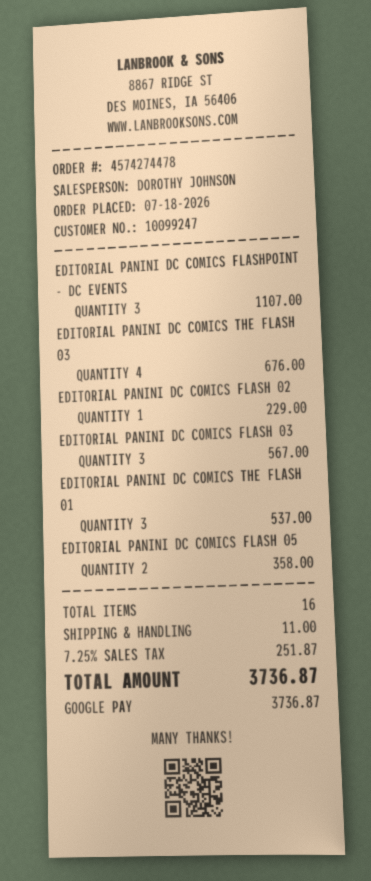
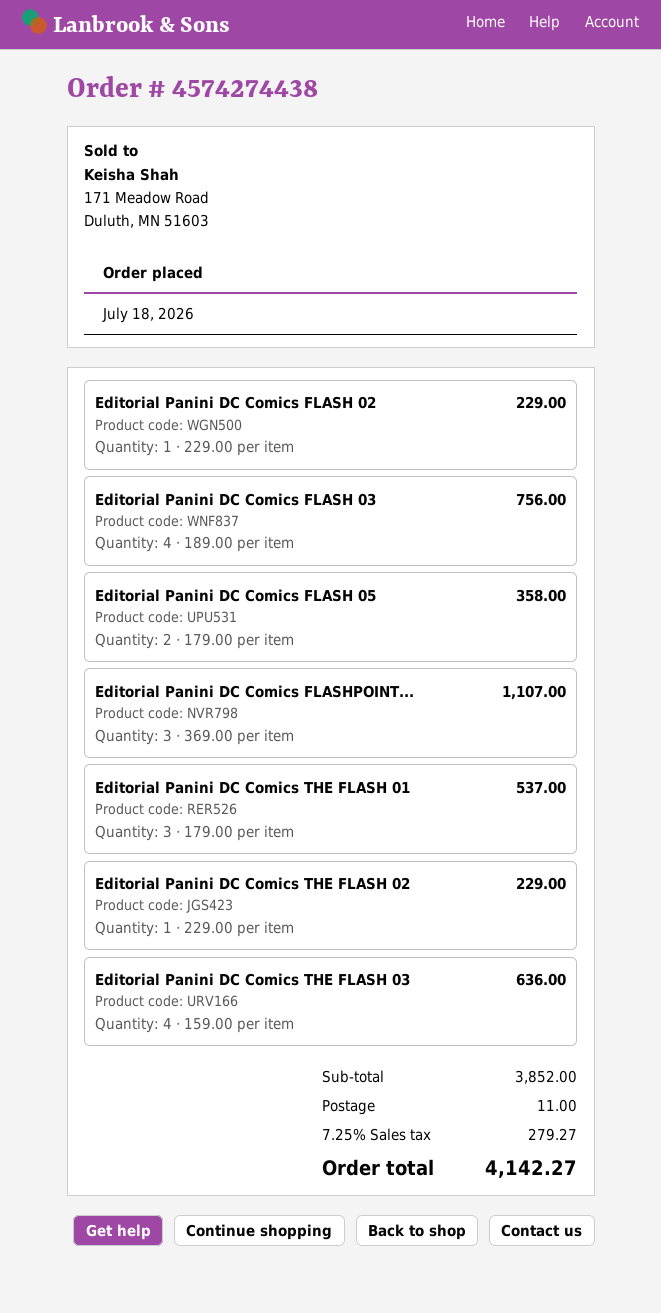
order number: 4574274478 -> 4574274438
EDITORIAL PANINI DC COMICS THE FLASH 03: 4 for 676.00 -> 4 for 636.00
EDITORIAL PANINI DC COMICS FLASH 03: 3 for 567.00 -> 4 for 756.00
Editorial Panini DC Comics THE FLASH 02: none -> 1 for 229.00
tax: 7.25% = 251.87 -> 7.25% = 279.27
total: 3736.87 -> 4142.27

